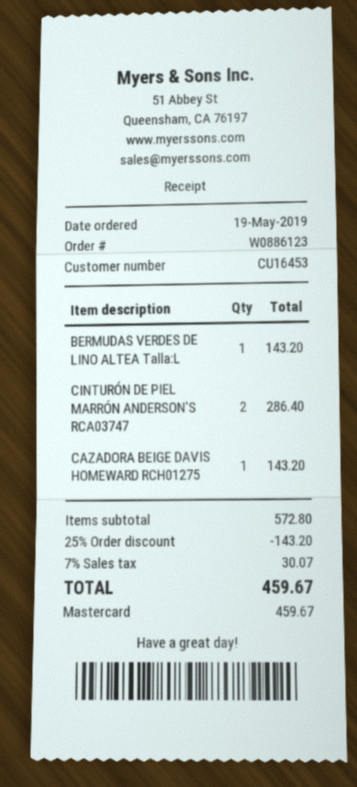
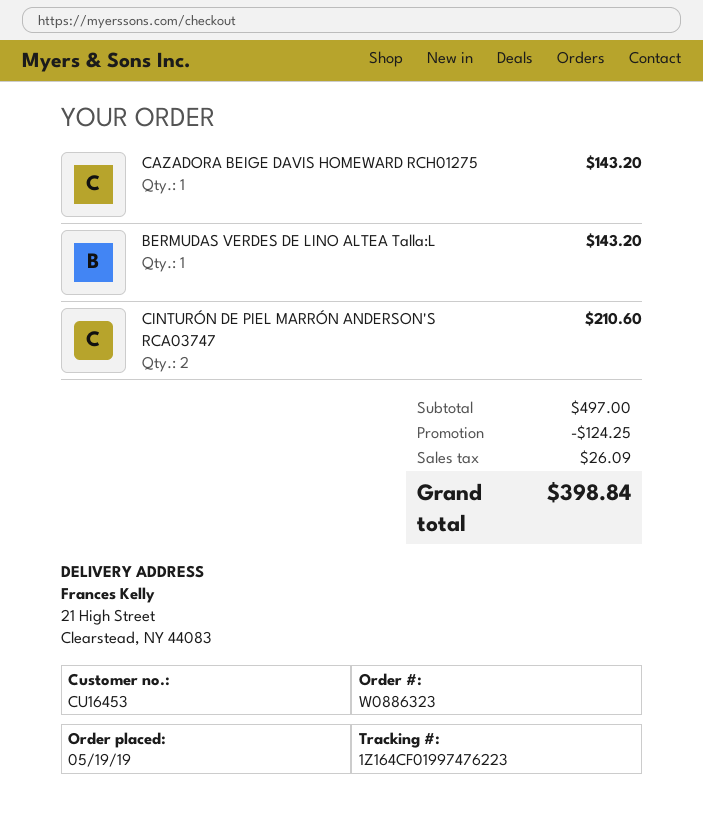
order number: W0886123 -> W0886323
CINTURÓN DE PIEL MARRÓN ANDERSON'S RCA03747: 2 for 286.40 -> 2 for 210.60
subtotal: 572.80 -> 497.00
discount: 143.20 -> 124.25
tax: 30.07 -> 26.09
total: 459.67 -> 398.84

